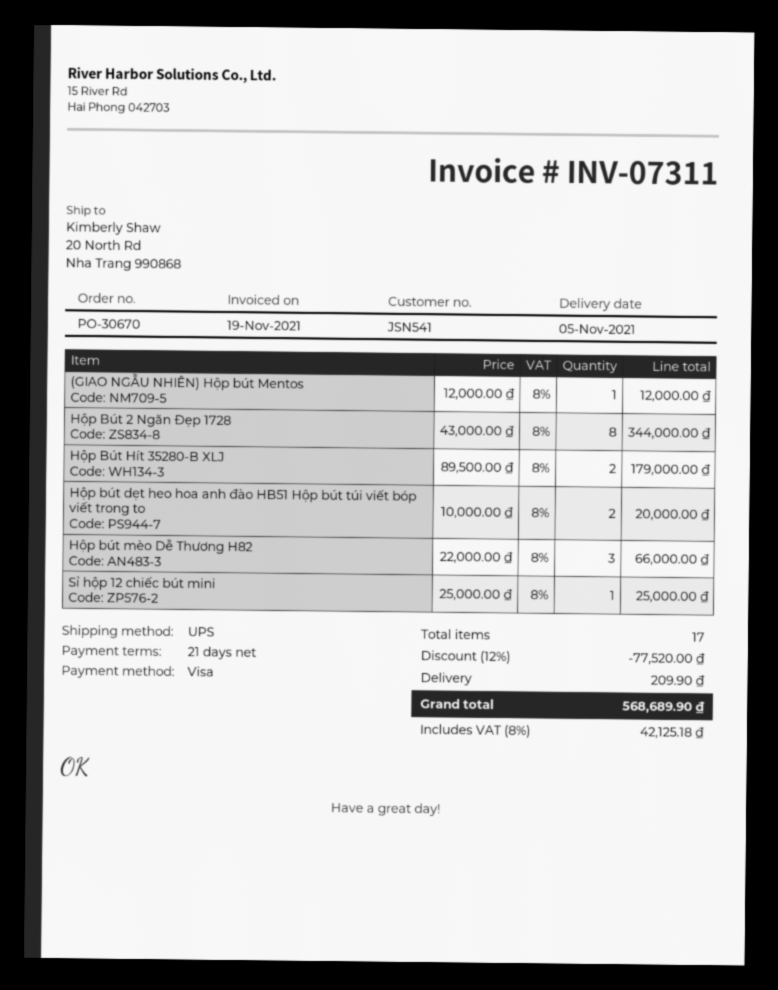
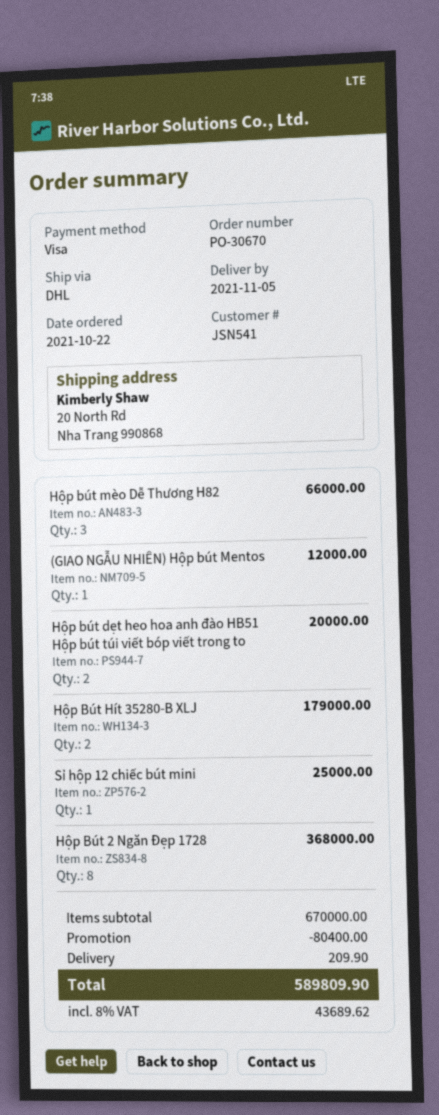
shipping method: UPS -> DHL
Hộp Bút 2 Ngăn Đẹp 1728: 8 for 344000.00 -> 8 for 368000.00
discount: 77520.00 -> 80400.00
tax: 8% = 42125.18 -> 8% = 43689.62
total: 568689.90 -> 589809.90

